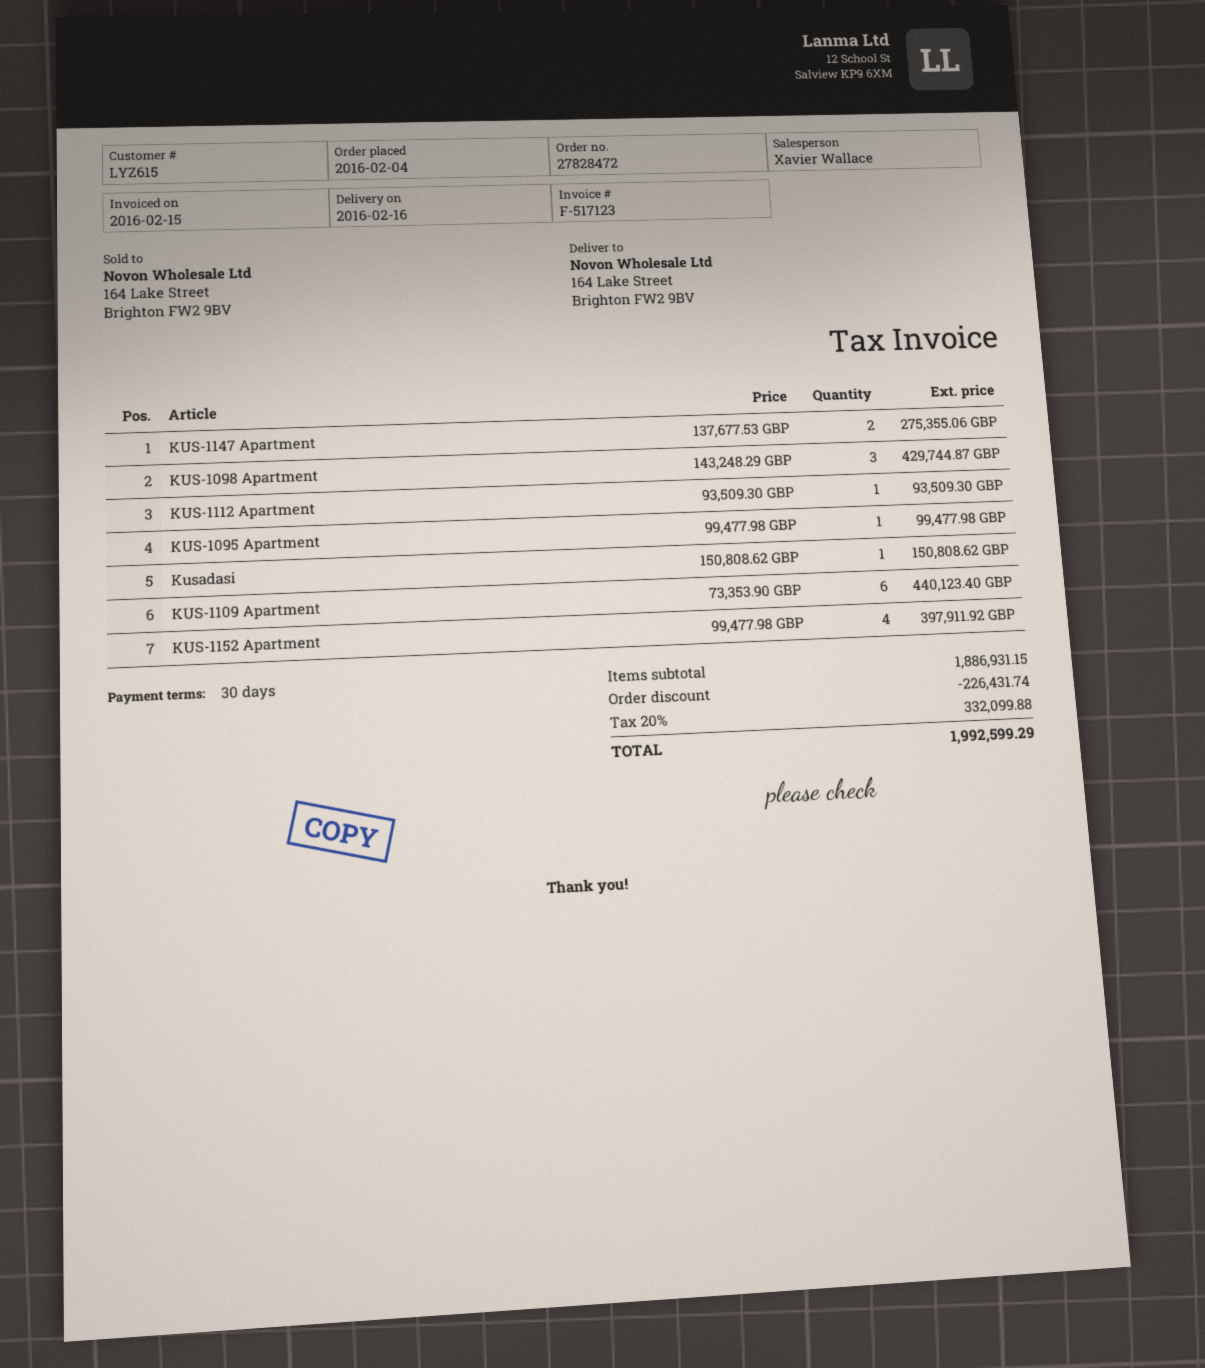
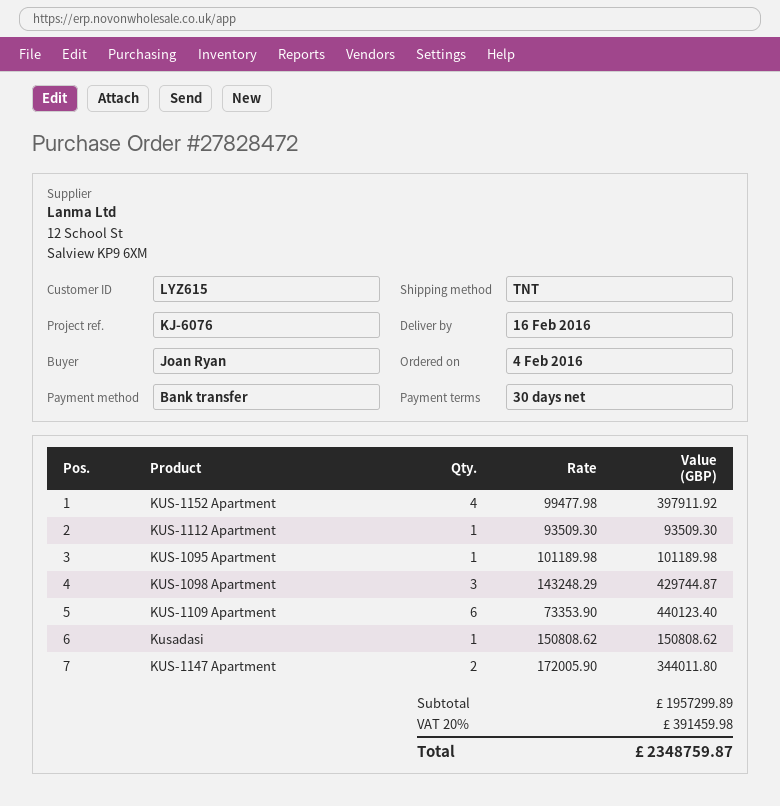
KUS-1147 Apartment: 2 x 137677.53 = 275355.06 -> 2 x 172005.90 = 344011.80
KUS-1095 Apartment: 1 x 99477.98 = 99477.98 -> 1 x 101189.98 = 101189.98
subtotal: 1886931.15 -> 1957299.89
discount: 226431.74 -> none
tax: 20% = 332099.88 -> 20% = 391459.98
total: 1992599.29 -> 2348759.87

